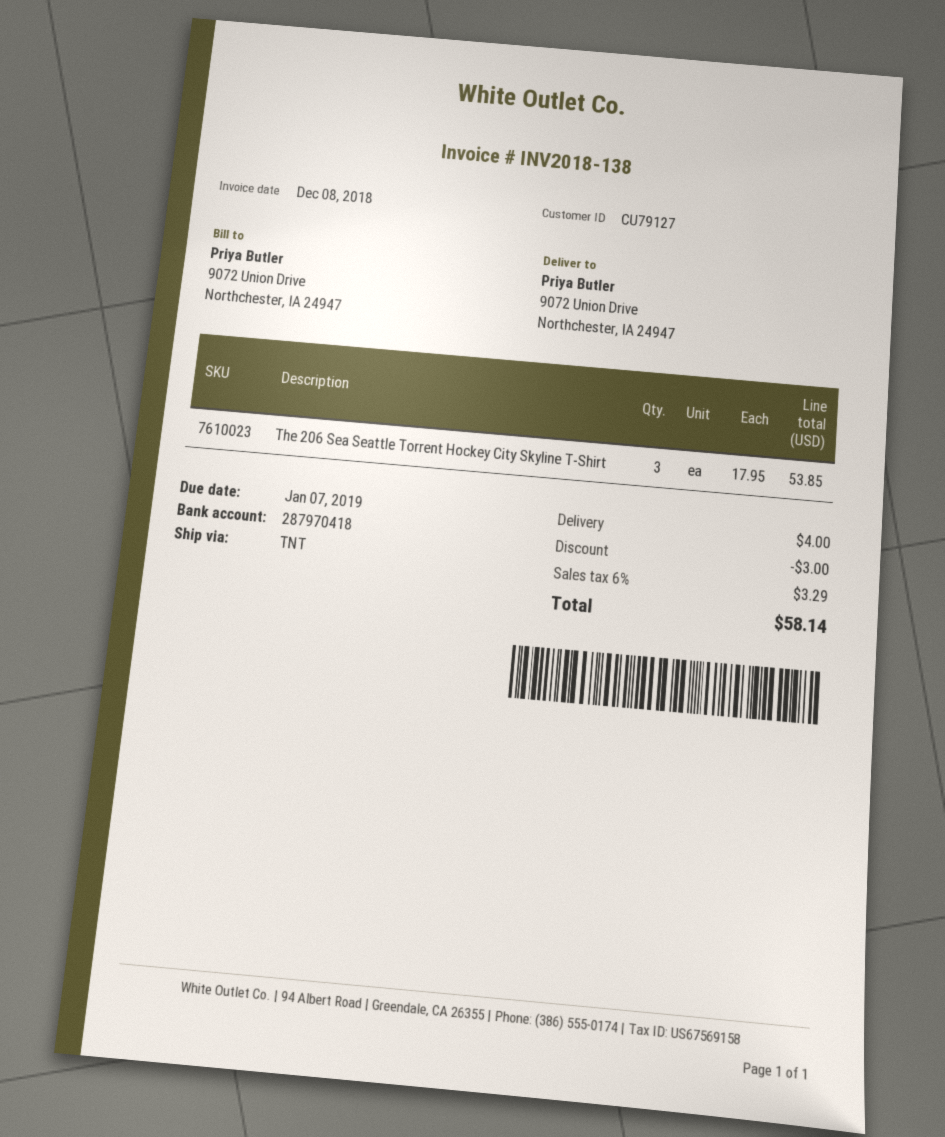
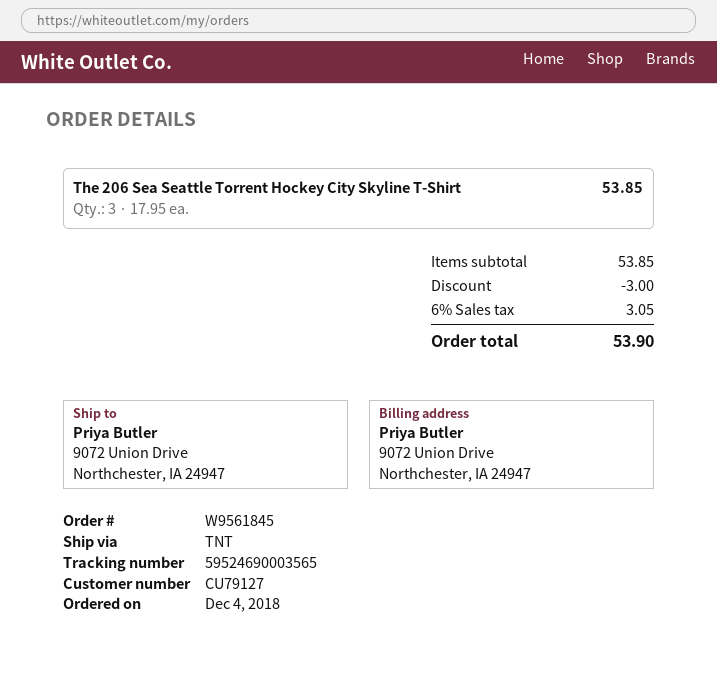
shipping: 4.00 -> none
tax: 6% = 3.29 -> 6% = 3.05
total: 58.14 -> 53.90

